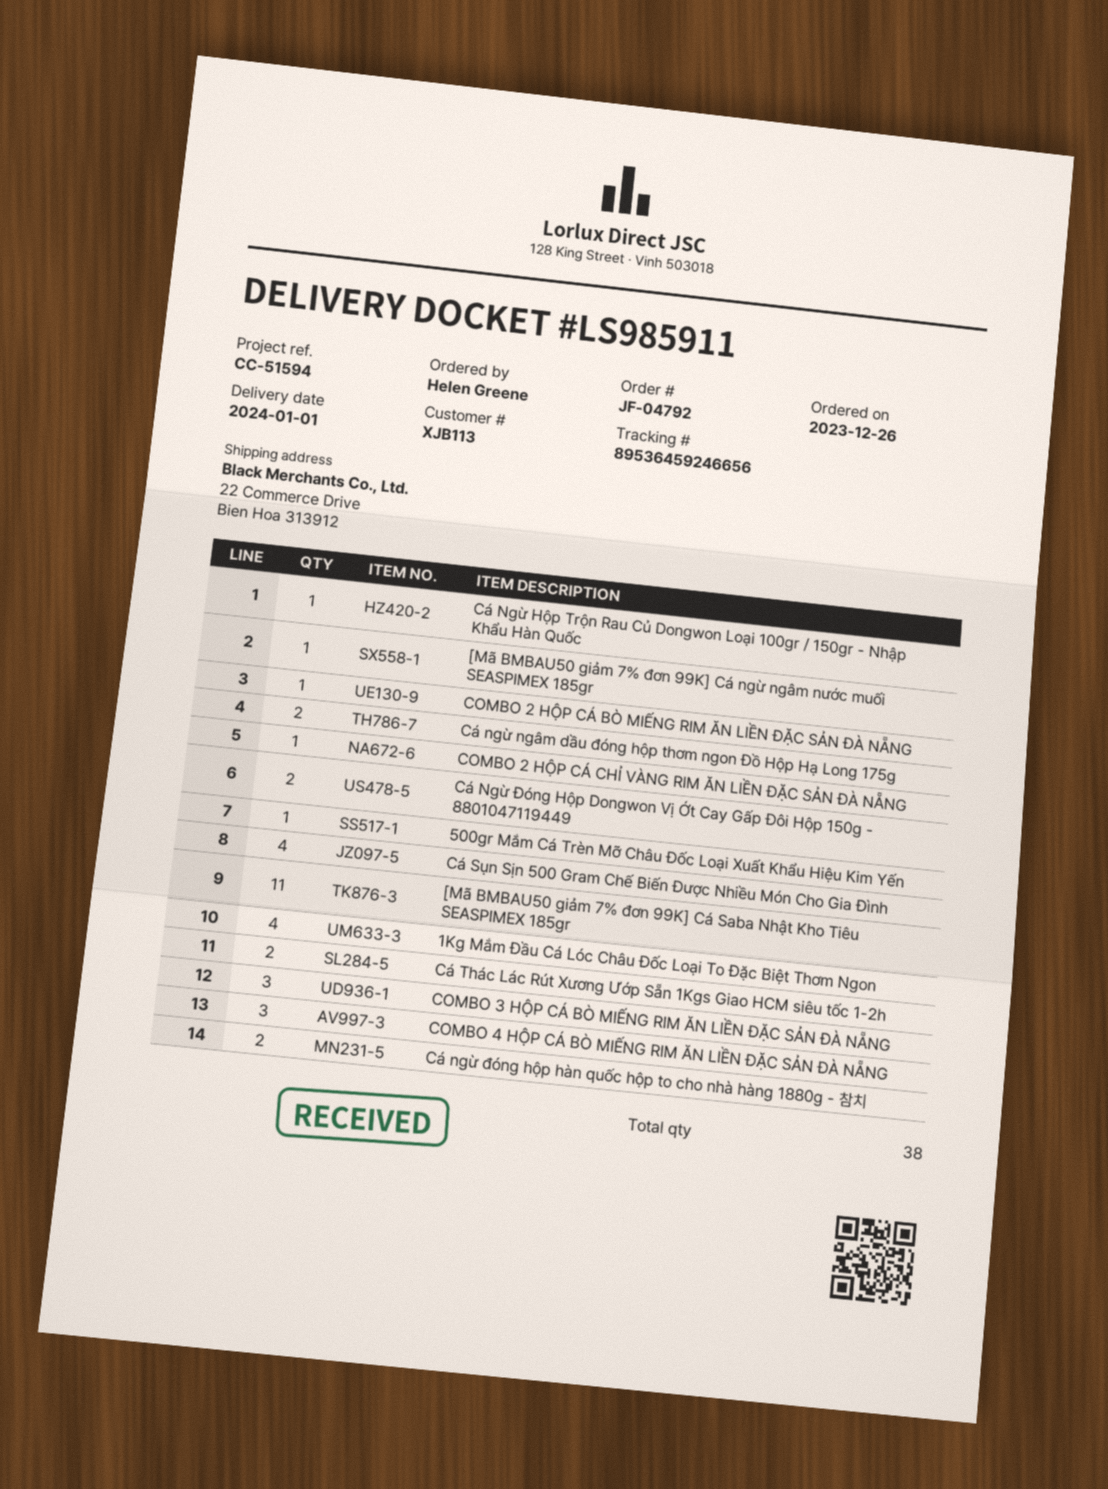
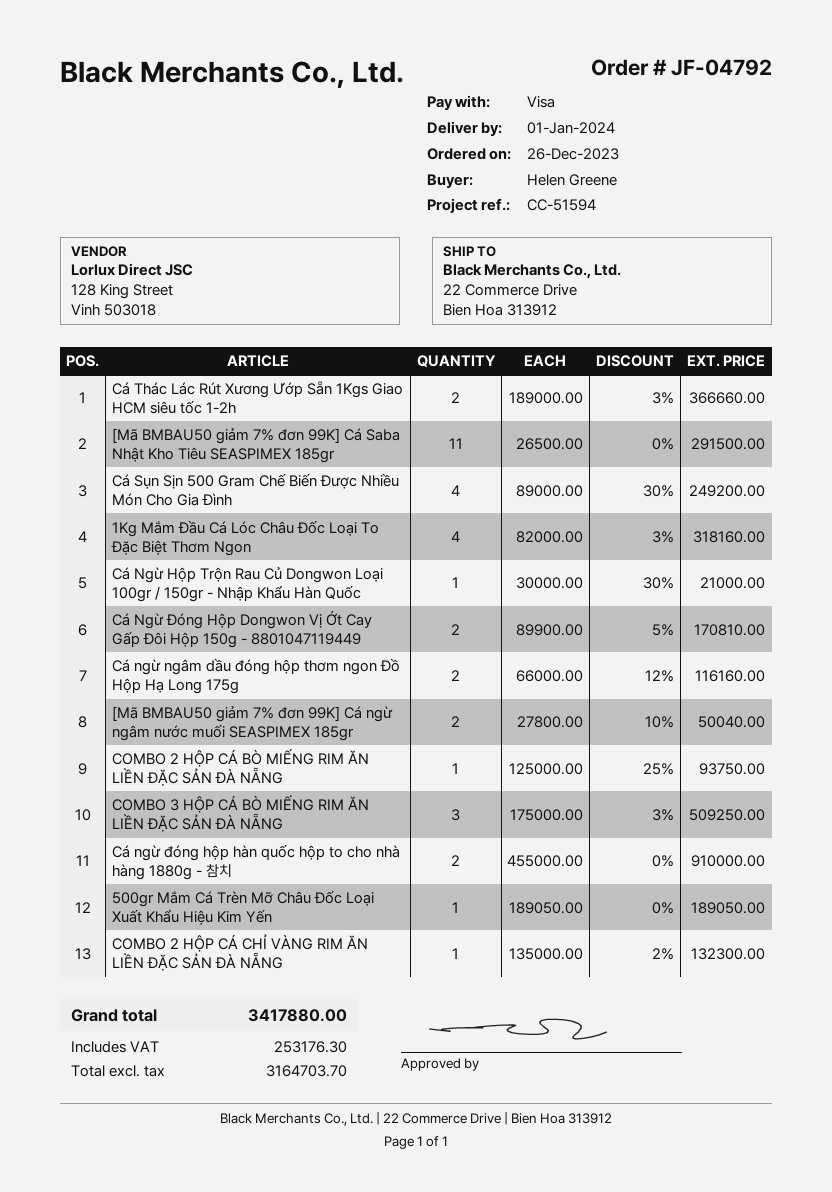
[Mã BMBAU50 giảm 7% đơn 99K] Cá ngừ ngâm nước muối SEASPIMEX 185gr: 1 -> 2
COMBO 4 HỘP CÁ BÒ MIẾNG RIM ĂN LIỀN ĐẶC SẢN ĐÀ NẴNG: 3 -> none

